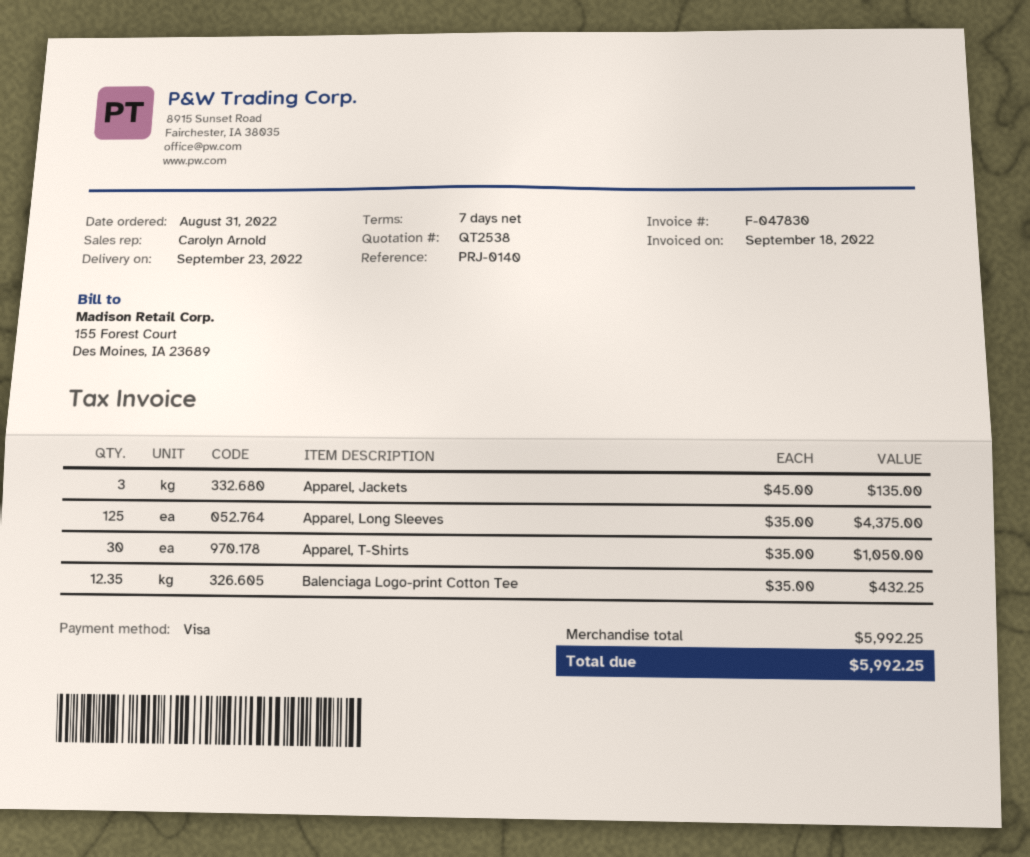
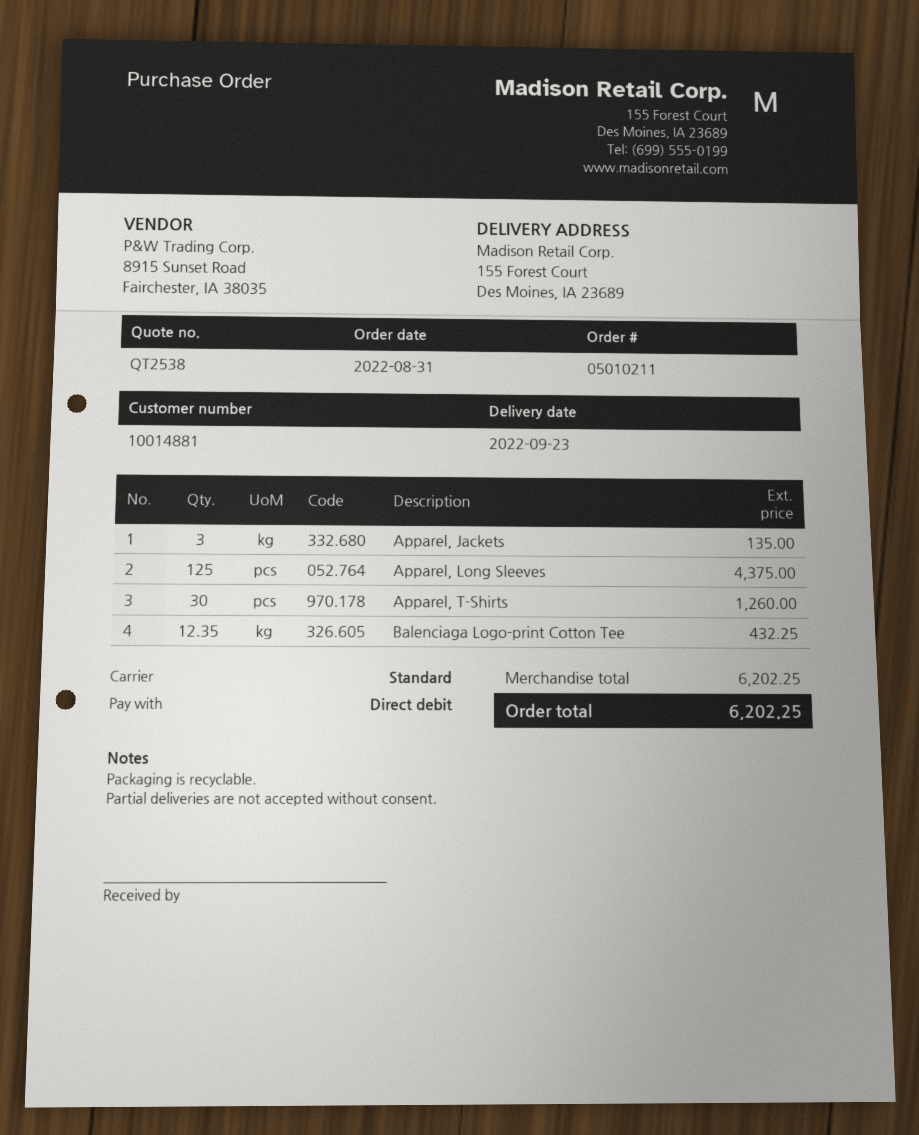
payment method: Visa -> direct debit
Apparel, T-Shirts: 30 for 1050.00 -> 30 for 1260.00
subtotal: 5992.25 -> 6202.25
total: 5992.25 -> 6202.25

